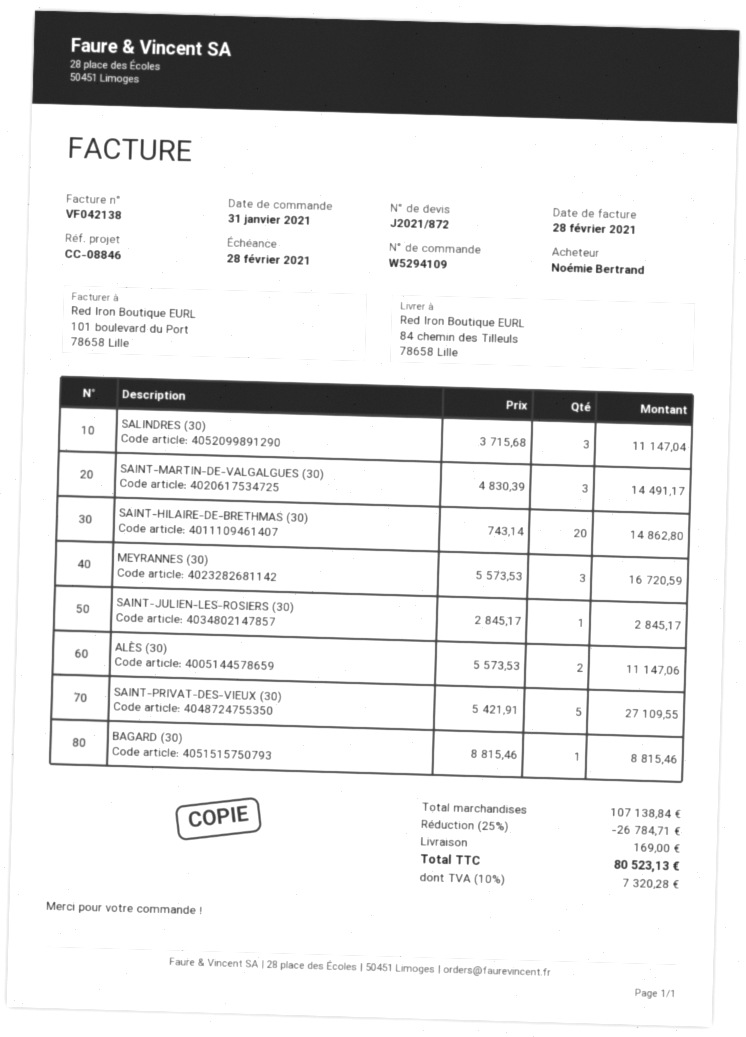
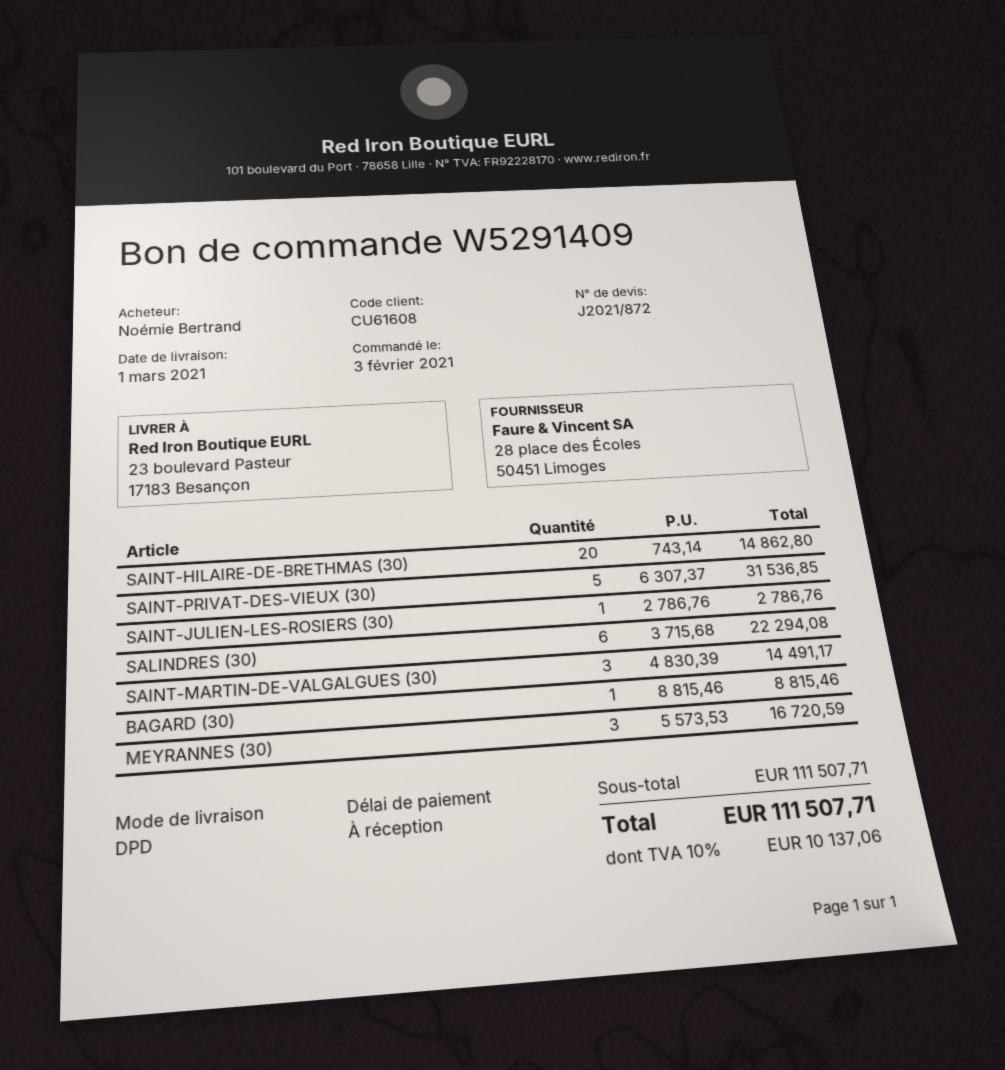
order number: W5294109 -> W5291409
order date: 2021-01-31 -> 2021-02-03
ship to: 84 chemin des Tilleuls, 78658 Lille -> 23 boulevard Pasteur, 17183 Besançon
SALINDRES (30): 3 x 3715.68 = 11147.04 -> 6 x 3715.68 = 22294.08
SAINT-JULIEN-LES-ROSIERS (30): 1 x 2845.17 = 2845.17 -> 1 x 2786.76 = 2786.76
ALÈS (30): 2 x 5573.53 = 11147.06 -> none
SAINT-PRIVAT-DES-VIEUX (30): 5 x 5421.91 = 27109.55 -> 5 x 6307.37 = 31536.85
subtotal: 107138.84 -> 111507.71
discount: 25% = 26784.71 -> none
shipping: 169.00 -> none
tax: 10% = 7320.28 -> 10% = 10137.06
total: 80523.13 -> 111507.71

